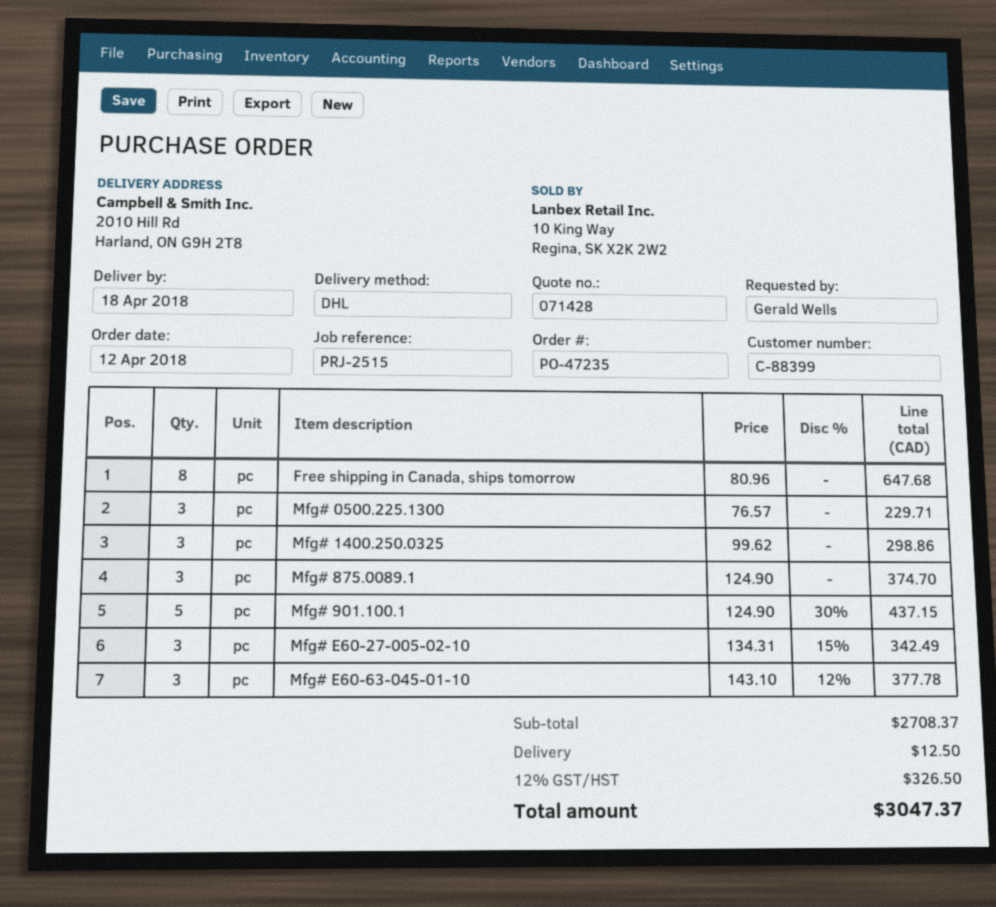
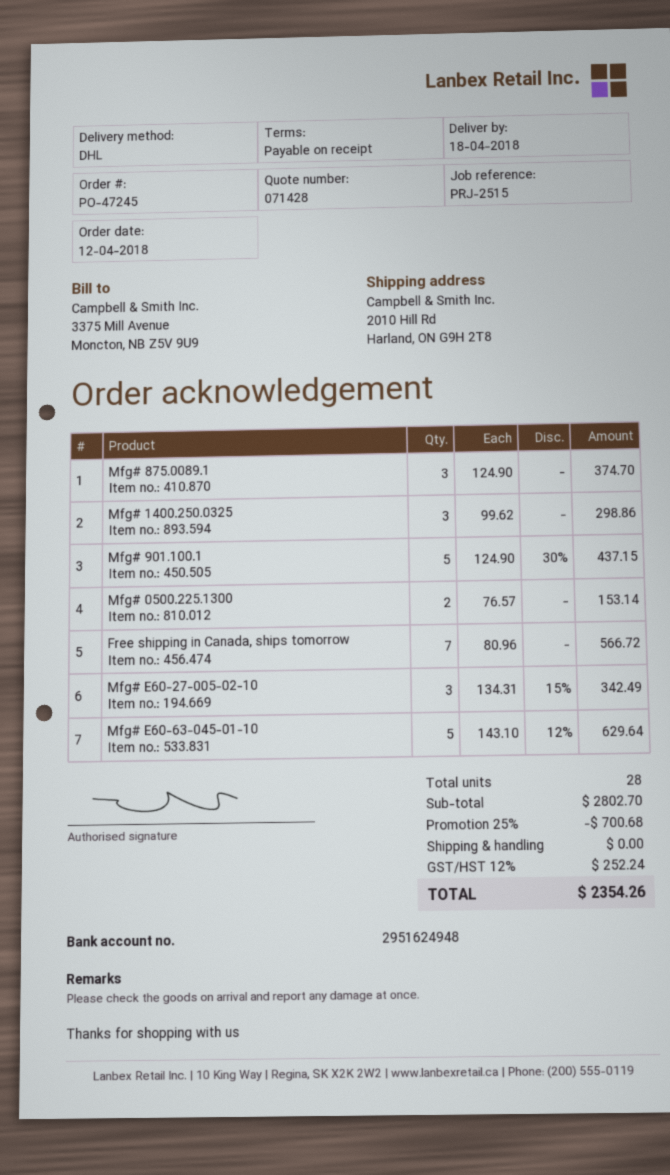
order number: PO-47235 -> PO-47245
Free shipping in Canada, ships tomorrow: 8 x 80.96 = 647.68 -> 7 x 80.96 = 566.72
Mfg# 0500.225.1300: 3 x 76.57 = 229.71 -> 2 x 76.57 = 153.14
Mfg# E60-63-045-01-10: 3 x 143.10 - 12% = 377.78 -> 5 x 143.10 - 12% = 629.64
subtotal: 2708.37 -> 2802.70
discount: none -> 25% = 700.68
shipping: 12.50 -> 0.00
tax: 12% = 326.50 -> 12% = 252.24
total: 3047.37 -> 2354.26

